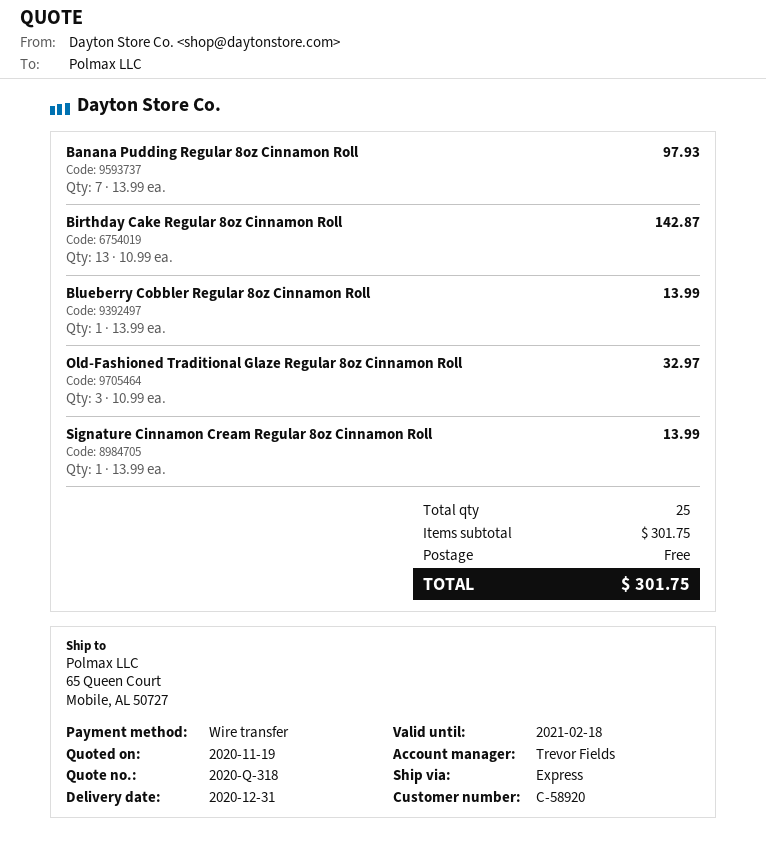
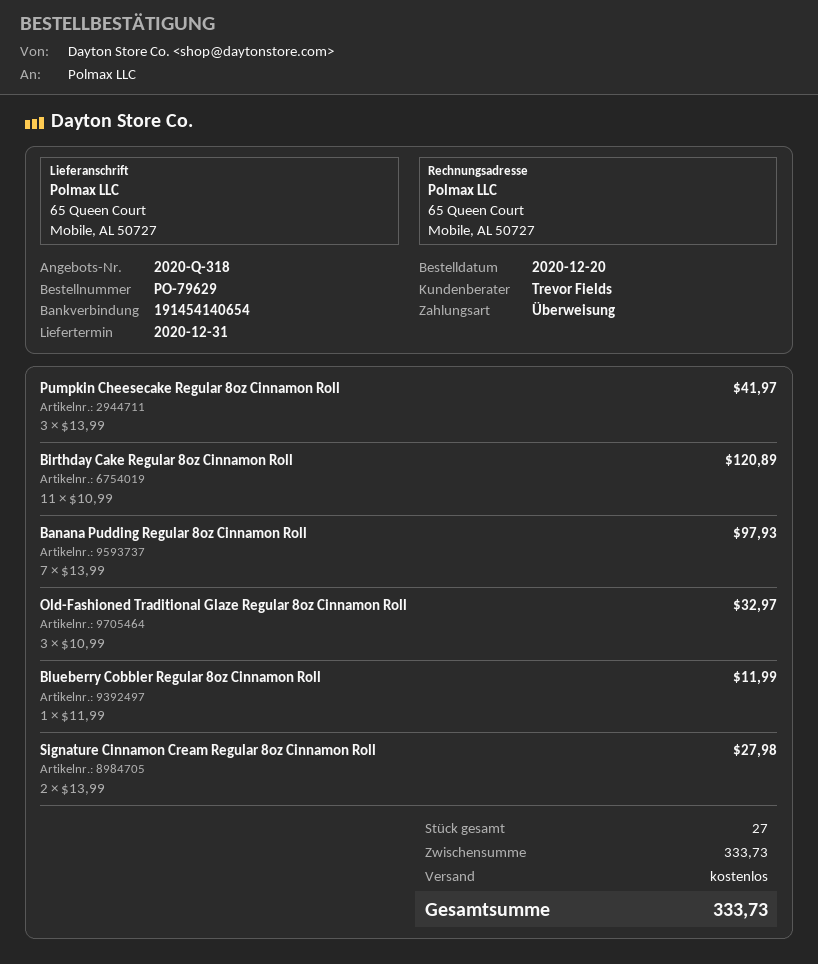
Birthday Cake Regular 8oz Cinnamon Roll: 13 x 10.99 = 142.87 -> 11 x 10.99 = 120.89
Blueberry Cobbler Regular 8oz Cinnamon Roll: 1 x 13.99 = 13.99 -> 1 x 11.99 = 11.99
Signature Cinnamon Cream Regular 8oz Cinnamon Roll: 1 x 13.99 = 13.99 -> 2 x 13.99 = 27.98
Pumpkin Cheesecake Regular 8oz Cinnamon Roll: none -> 3 x 13.99 = 41.97
total quantity: 25 -> 27
subtotal: 301.75 -> 333.73
total: 301.75 -> 333.73

